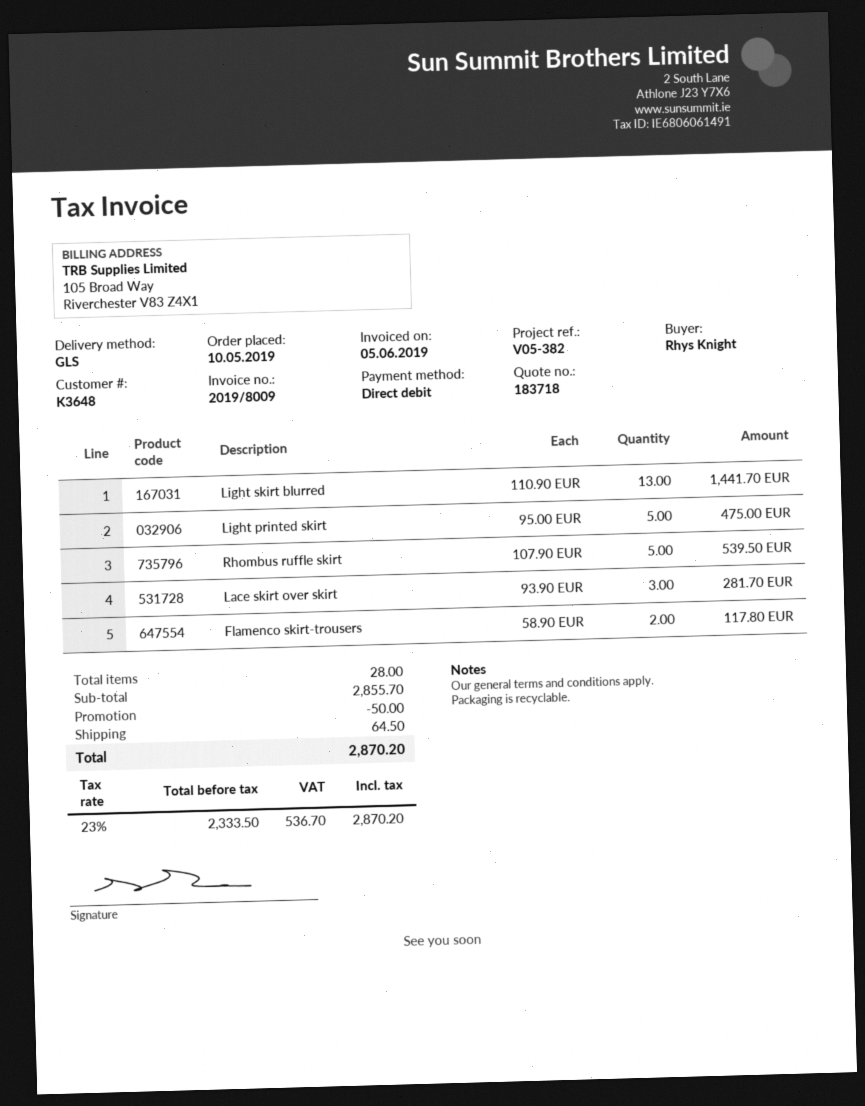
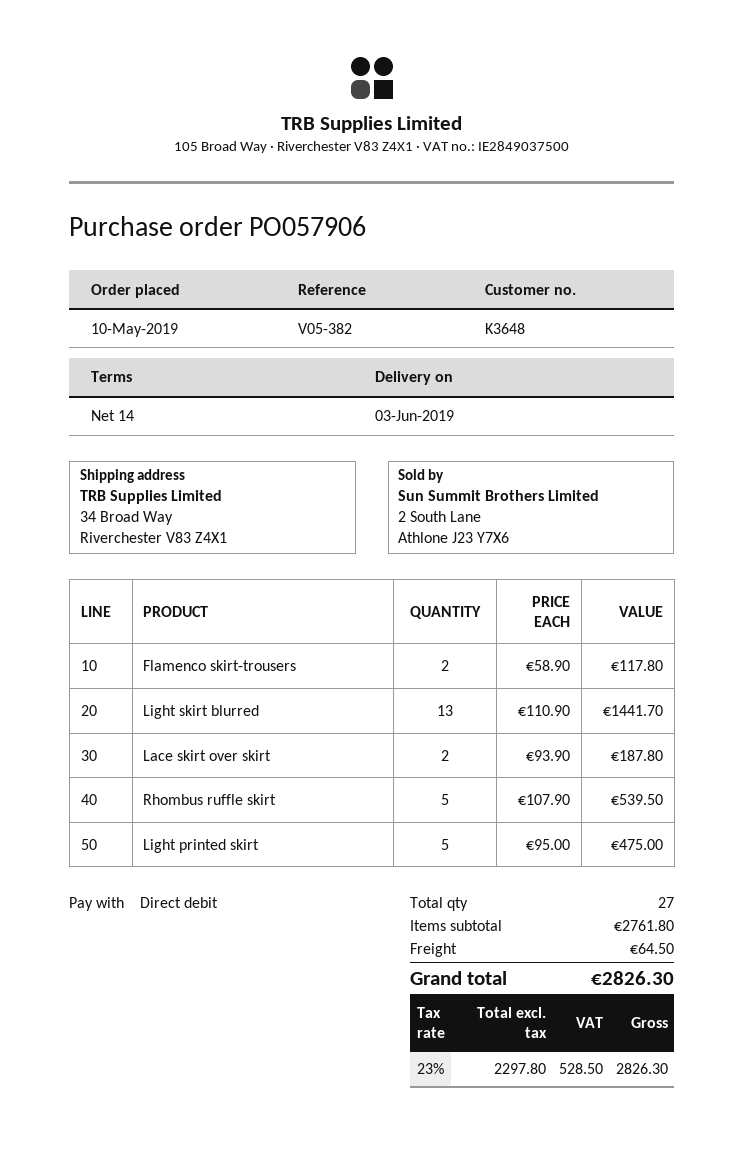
Lace skirt over skirt: 3 x 93.90 = 281.70 -> 2 x 93.90 = 187.80
total quantity: 28 -> 27
subtotal: 2855.70 -> 2761.80
discount: 50.00 -> none
net: 2333.50 -> 2297.80
tax: 23% = 536.70 -> 23% = 528.50
total: 2870.20 -> 2826.30

